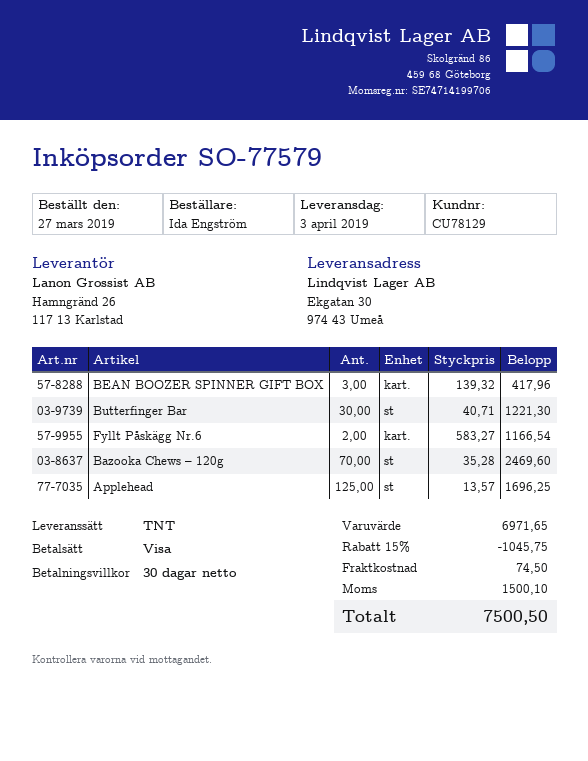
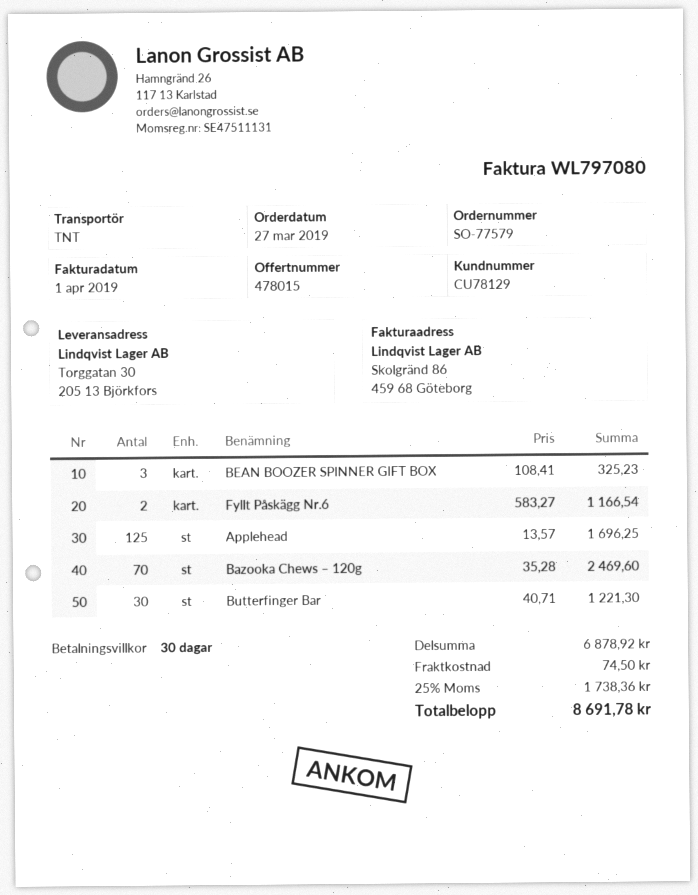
ship to: Ekgatan 30, 974 43 Umeå -> Torggatan 30, 205 13 Björkfors
BEAN BOOZER SPINNER GIFT BOX: 3 x 139.32 = 417.96 -> 3 x 108.41 = 325.23
subtotal: 6971.65 -> 6878.92
discount: 15% = 1045.75 -> none
tax: 1500.10 -> 1738.36
total: 7500.50 -> 8691.78

